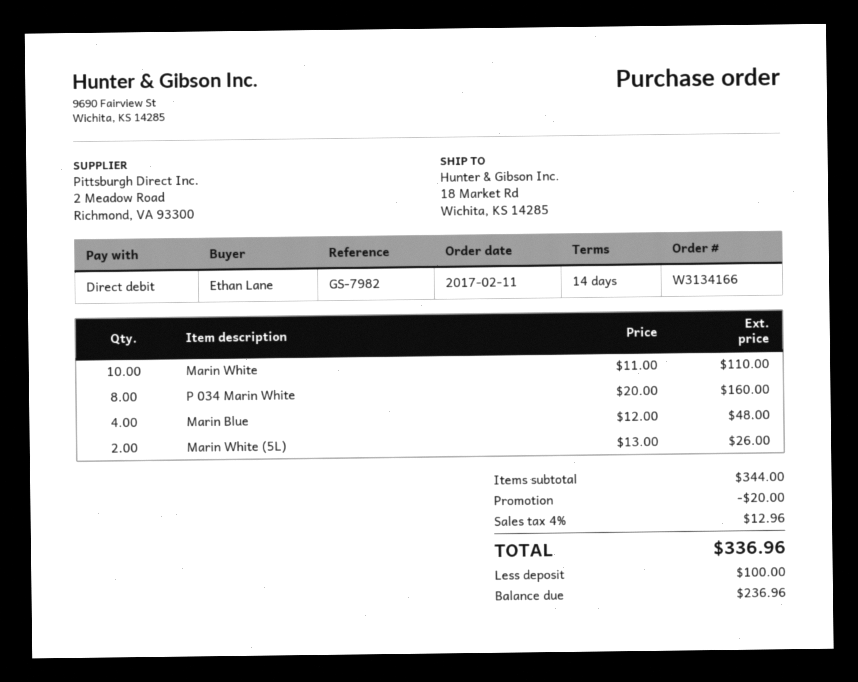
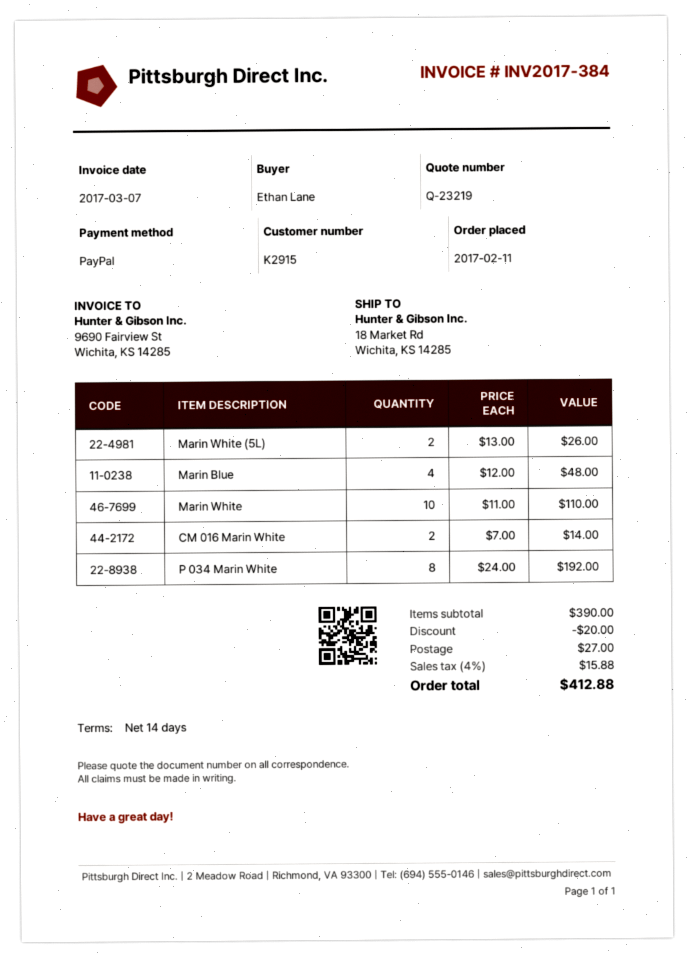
payment method: direct debit -> PayPal
P 034 Marin White: 8 x 20.00 = 160.00 -> 8 x 24.00 = 192.00
CM 016 Marin White: none -> 2 x 7.00 = 14.00
subtotal: 344.00 -> 390.00
shipping: none -> 27.00
tax: 4% = 12.96 -> 4% = 15.88
total: 336.96 -> 412.88

